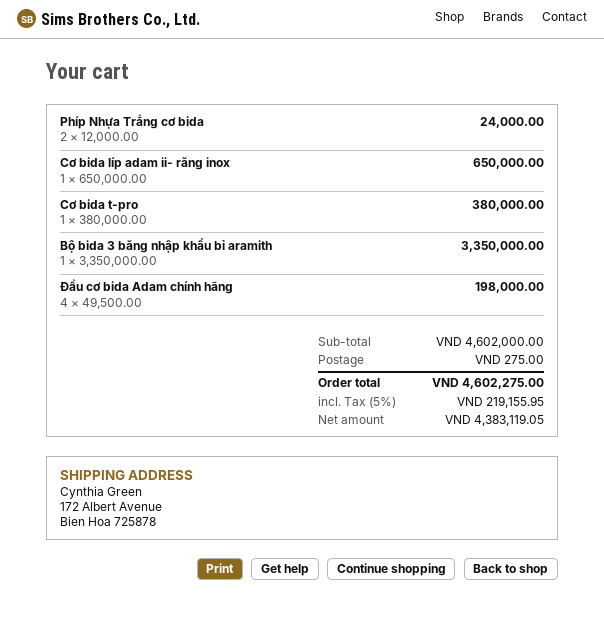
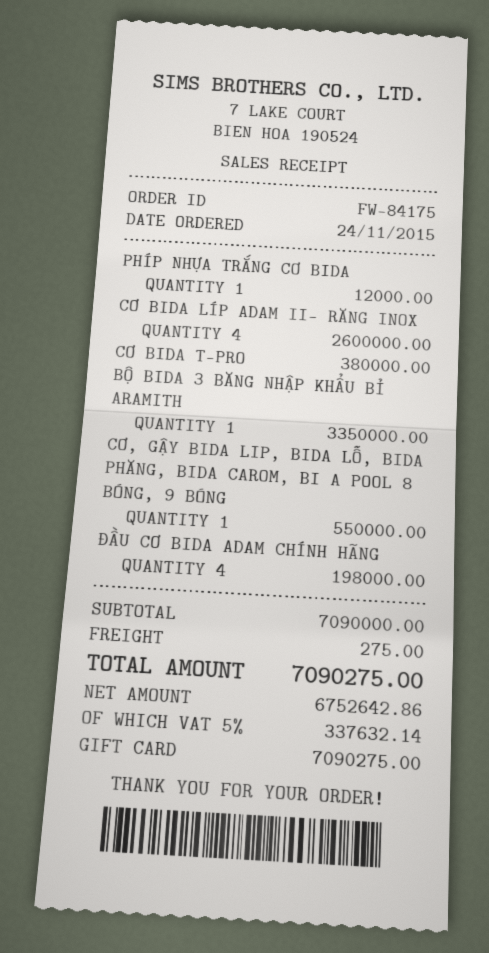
Phíp Nhựa Trắng cơ bida: 2 for 24000.00 -> 1 for 12000.00
Cơ bida líp adam ii- răng inox: 1 for 650000.00 -> 4 for 2600000.00
CƠ, GẬY BIDA LIP, BIDA LỖ, BIDA PHĂNG, BIDA CAROM, BI A POOL 8 BÓNG, 9 BÓNG: none -> 1 for 550000.00
subtotal: 4602000.00 -> 7090000.00
net: 4383119.05 -> 6752642.86
tax: 5% = 219155.95 -> 5% = 337632.14
total: 4602275.00 -> 7090275.00

